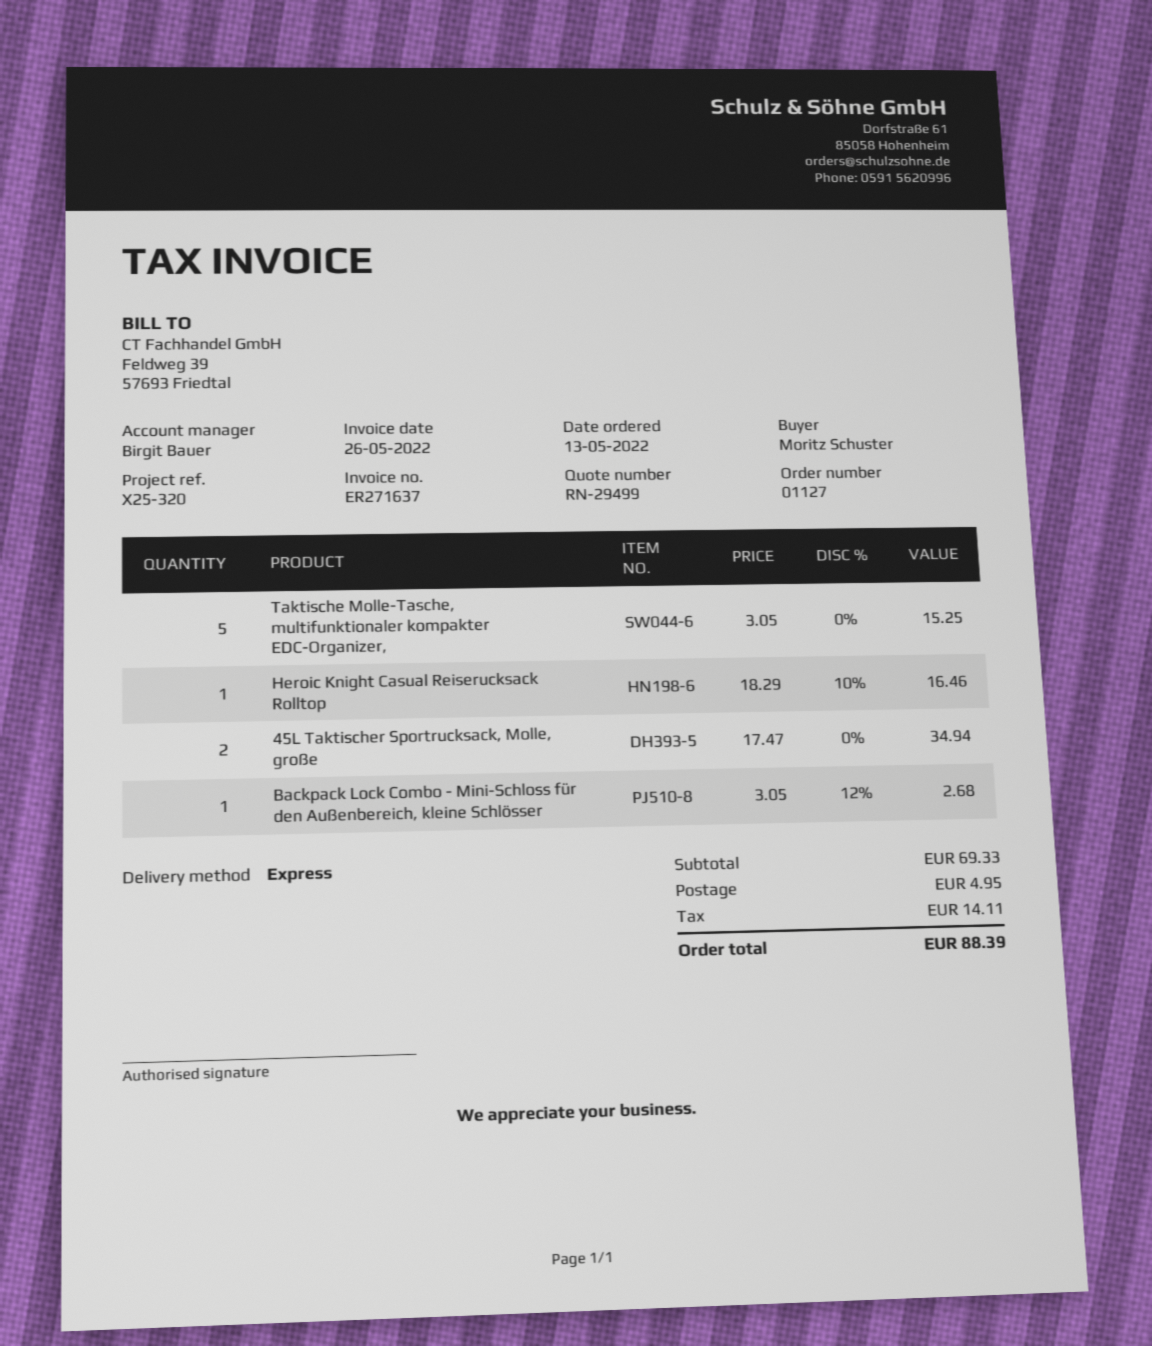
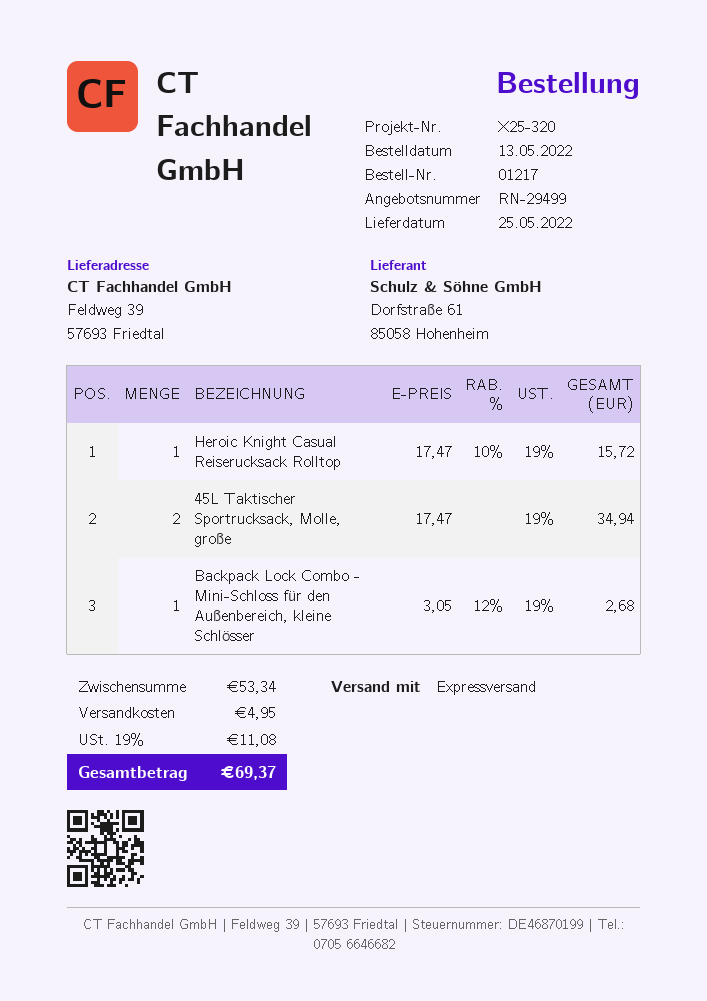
order number: 01127 -> 01217
Taktische Molle-Tasche, multifunktionaler kompakter EDC-Organizer,: 5 x 3.05 = 15.25 -> none
Heroic Knight Casual Reiserucksack Rolltop: 1 x 18.29 - 10% = 16.46 -> 1 x 17.47 - 10% = 15.72
subtotal: 69.33 -> 53.34
tax: 14.11 -> 11.08
total: 88.39 -> 69.37

